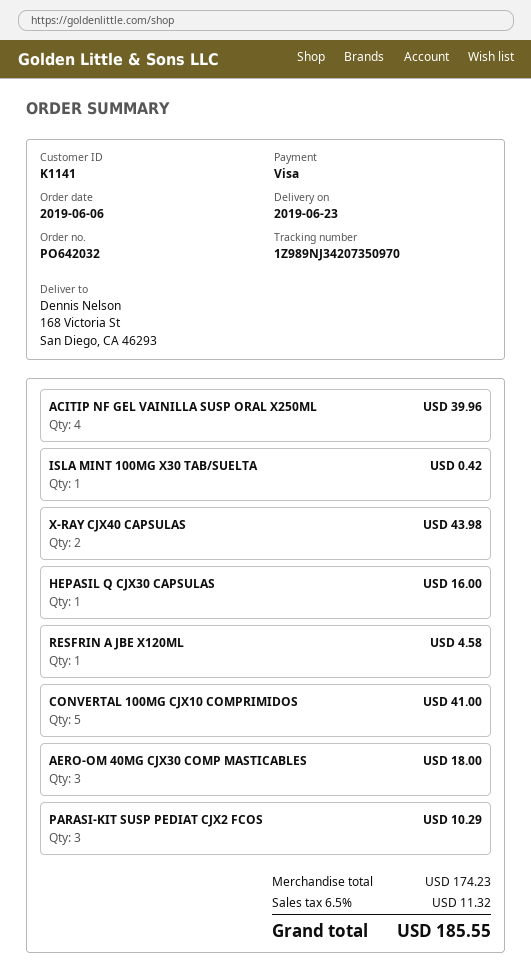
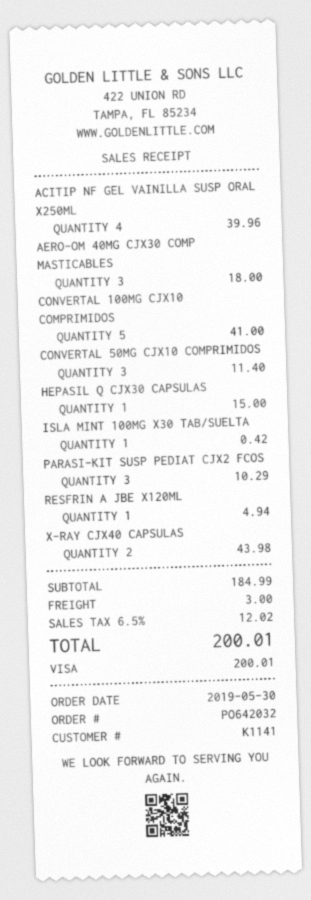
order date: 2019-06-06 -> 2019-05-30
HEPASIL Q CJX30 CAPSULAS: 1 for 16.00 -> 1 for 15.00
RESFRIN A JBE X120ML: 1 for 4.58 -> 1 for 4.94
CONVERTAL 50MG CJX10 COMPRIMIDOS: none -> 3 for 11.40
subtotal: 174.23 -> 184.99
shipping: none -> 3.00
tax: 6.5% = 11.32 -> 6.5% = 12.02
total: 185.55 -> 200.01

